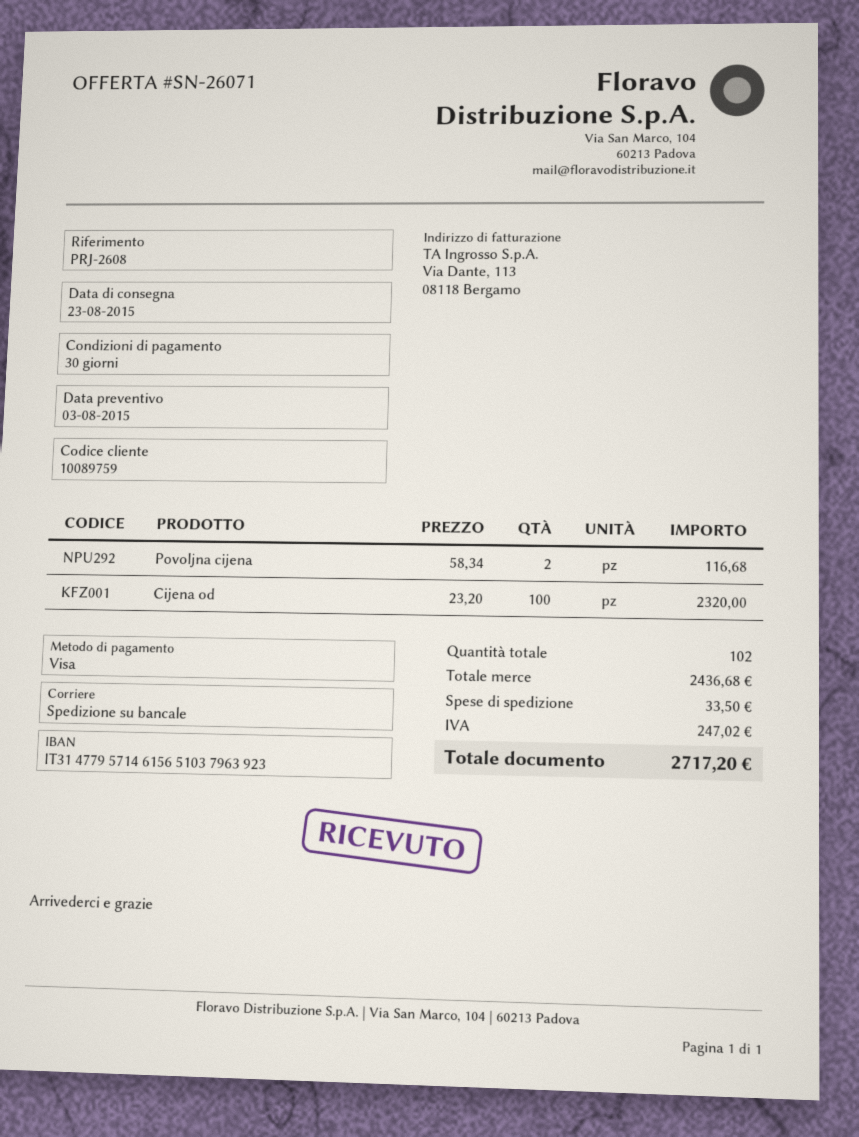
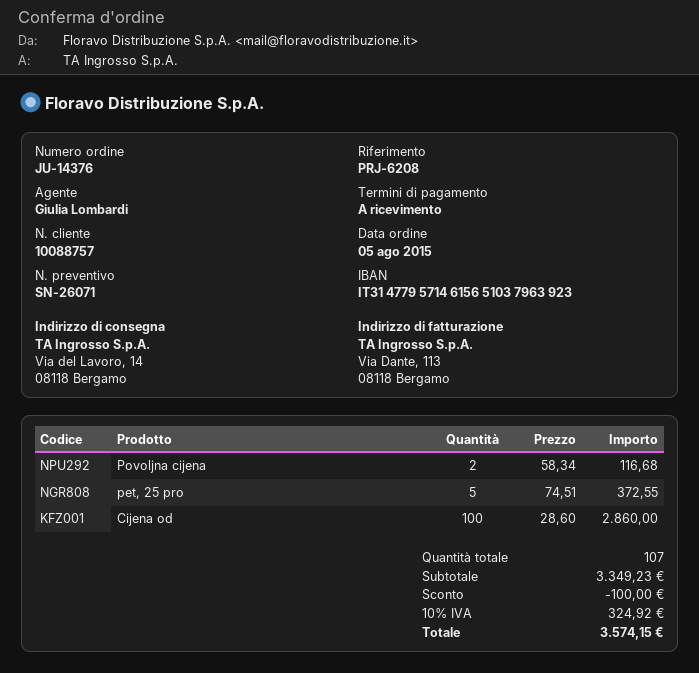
payment terms: 30 days -> on receipt
customer number: 10089759 -> 10088757
reference: PRJ-2608 -> PRJ-6208
Cijena od: 100 x 23.20 = 2320.00 -> 100 x 28.60 = 2860.00
pet, 25 pro: none -> 5 x 74.51 = 372.55
total quantity: 102 -> 107
subtotal: 2436.68 -> 3349.23
discount: none -> 100.00
shipping: 33.50 -> none
tax: 247.02 -> 324.92
total: 2717.20 -> 3574.15

